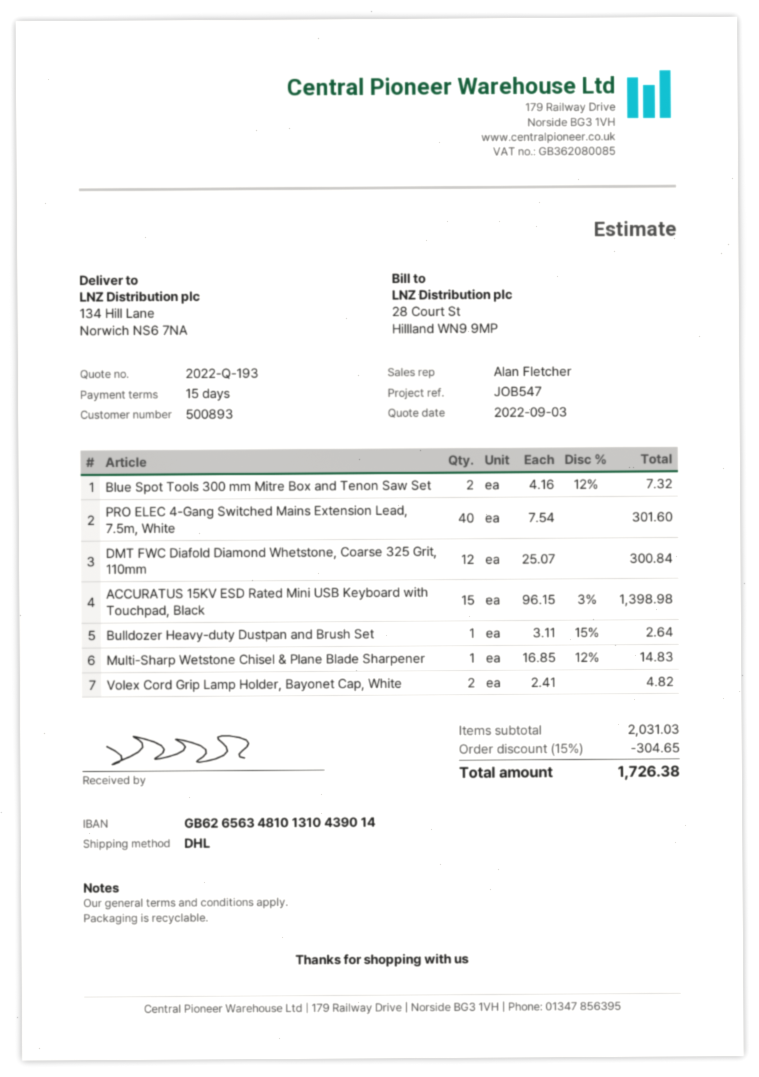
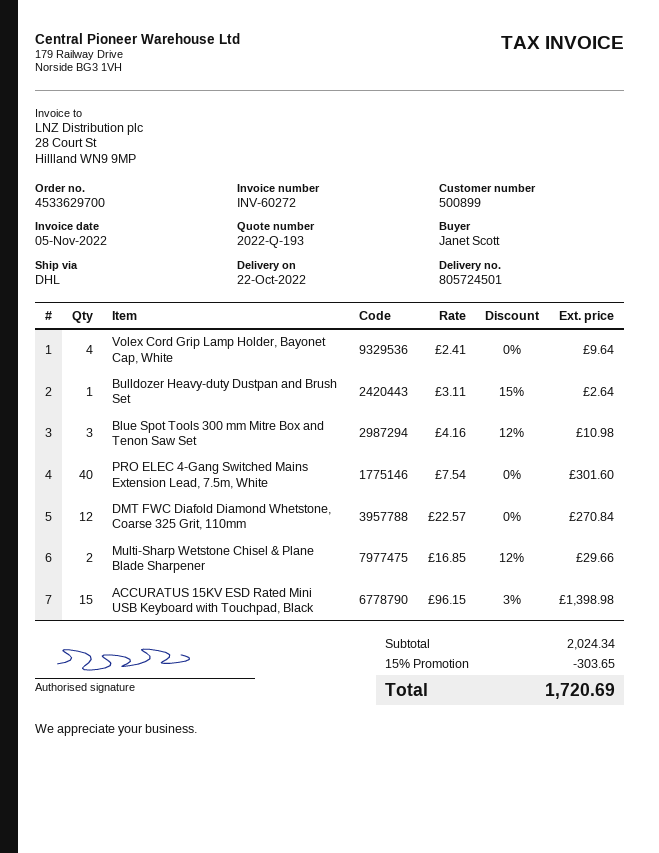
customer number: 500893 -> 500899
Blue Spot Tools 300 mm Mitre Box and Tenon Saw Set: 2 x 4.16 - 12% = 7.32 -> 3 x 4.16 - 12% = 10.98
DMT FWC Diafold Diamond Whetstone, Coarse 325 Grit, 110mm: 12 x 25.07 = 300.84 -> 12 x 22.57 = 270.84
Multi-Sharp Wetstone Chisel & Plane Blade Sharpener: 1 x 16.85 - 12% = 14.83 -> 2 x 16.85 - 12% = 29.66
Volex Cord Grip Lamp Holder, Bayonet Cap, White: 2 x 2.41 = 4.82 -> 4 x 2.41 = 9.64
subtotal: 2031.03 -> 2024.34
discount: 15% = 304.65 -> 15% = 303.65
total: 1726.38 -> 1720.69

